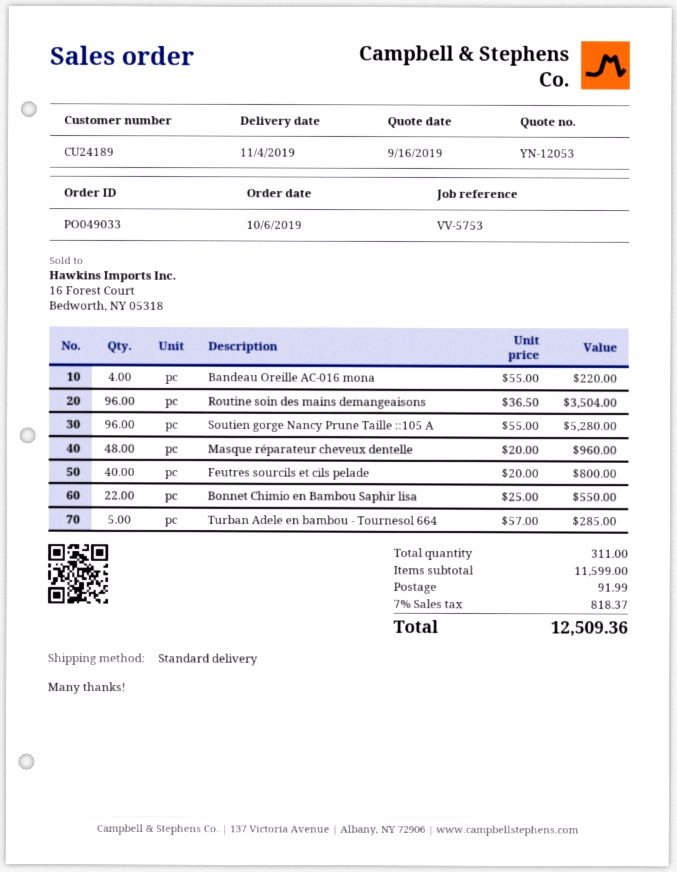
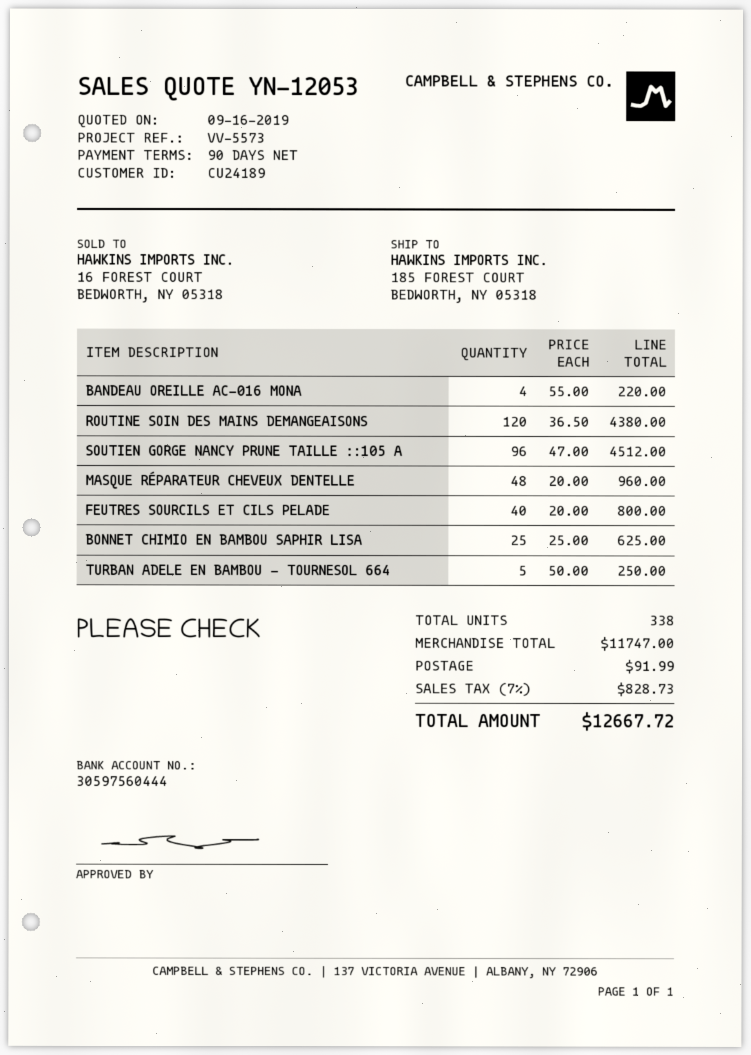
reference: VV-5753 -> VV-5573
Routine soin des mains demangeaisons: 96 x 36.50 = 3504.00 -> 120 x 36.50 = 4380.00
Soutien gorge Nancy Prune Taille ::105 A: 96 x 55.00 = 5280.00 -> 96 x 47.00 = 4512.00
Bonnet Chimio en Bambou Saphir lisa: 22 x 25.00 = 550.00 -> 25 x 25.00 = 625.00
Turban Adele en bambou - Tournesol 664: 5 x 57.00 = 285.00 -> 5 x 50.00 = 250.00
total quantity: 311 -> 338
subtotal: 11599.00 -> 11747.00
tax: 7% = 818.37 -> 7% = 828.73
total: 12509.36 -> 12667.72

